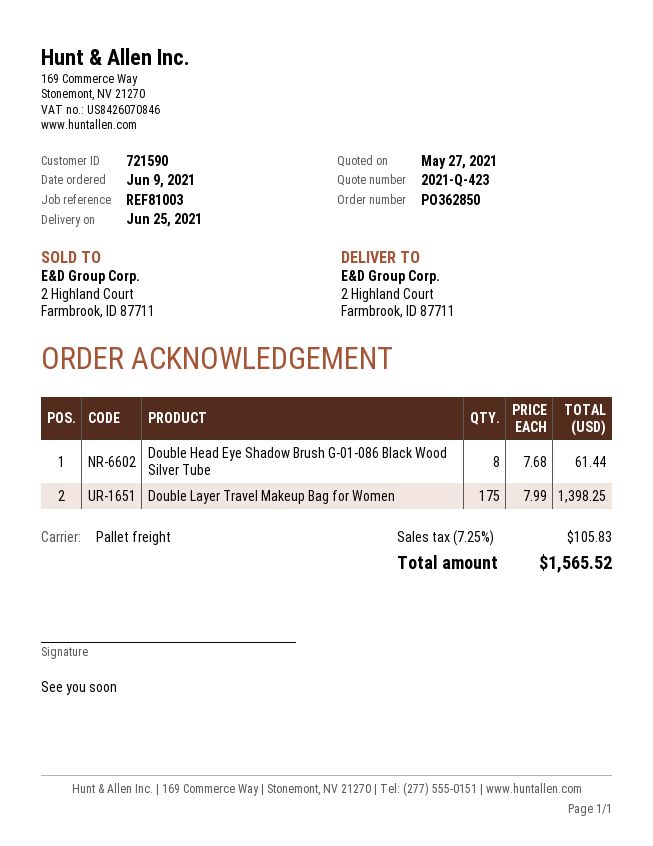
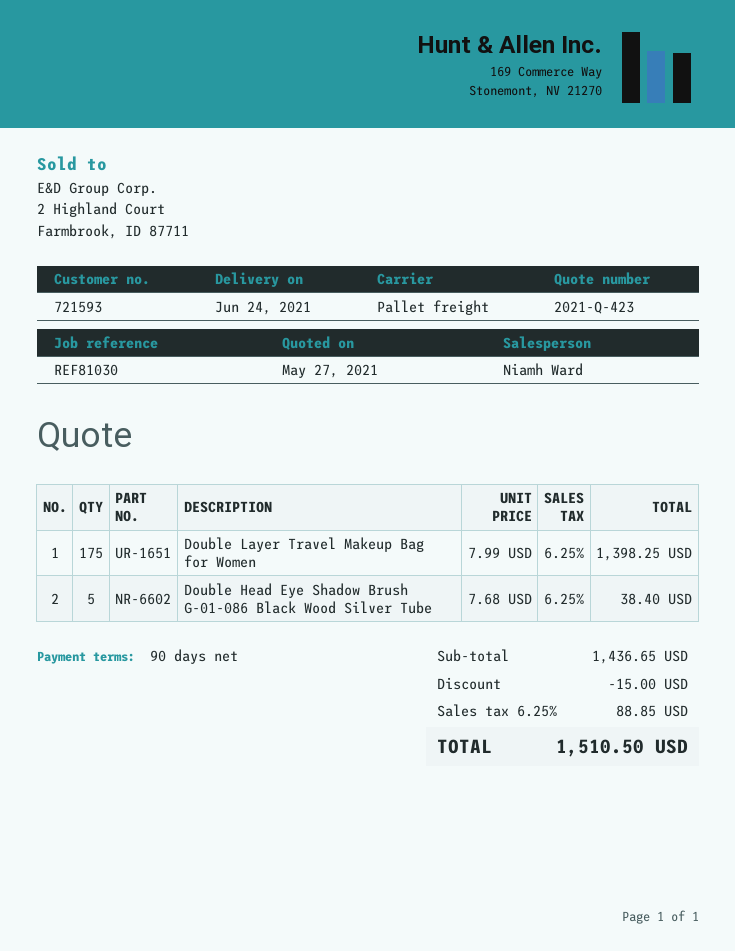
delivery date: 2021-06-25 -> 2021-06-24
customer number: 721590 -> 721593
reference: REF81003 -> REF81030
Double Head Eye Shadow Brush G-01-086 Black Wood Silver Tube: 8 x 7.68 = 61.44 -> 5 x 7.68 = 38.40
discount: none -> 15.00
tax: 7.25% = 105.83 -> 6.25% = 88.85
total: 1565.52 -> 1510.50

